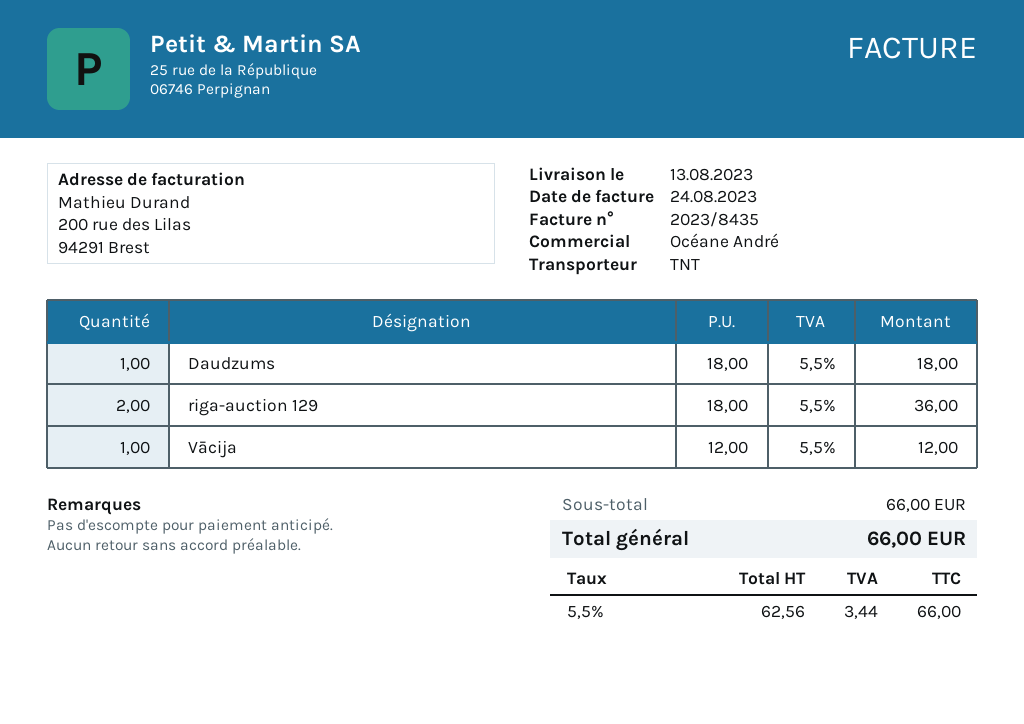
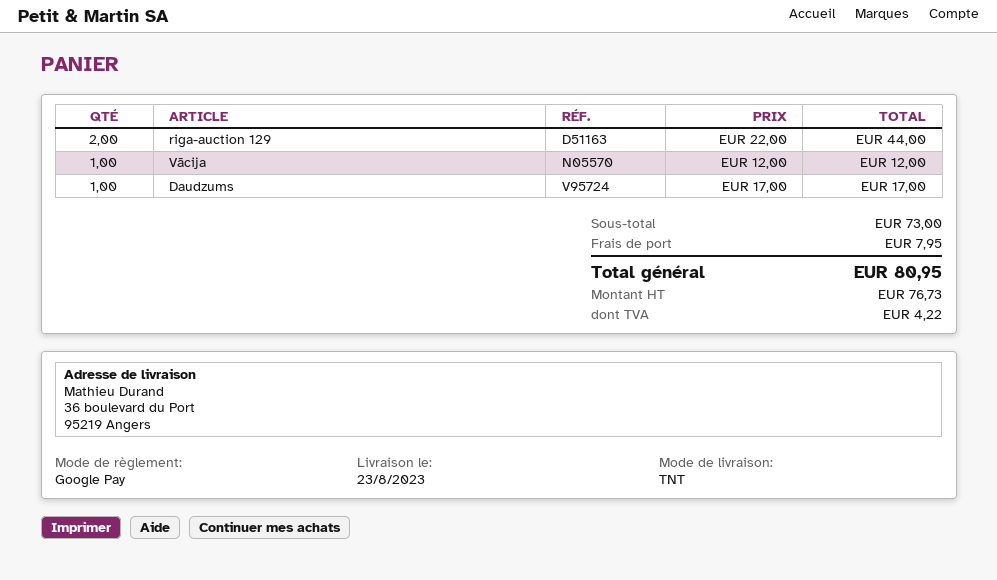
delivery date: 2023-08-13 -> 2023-08-23
Daudzums: 1 x 18.00 = 18.00 -> 1 x 17.00 = 17.00
riga-auction 129: 2 x 18.00 = 36.00 -> 2 x 22.00 = 44.00
subtotal: 66.00 -> 73.00
shipping: none -> 7.95
net: 62.56 -> 76.73
tax: 3.44 -> 4.22
total: 66.00 -> 80.95

